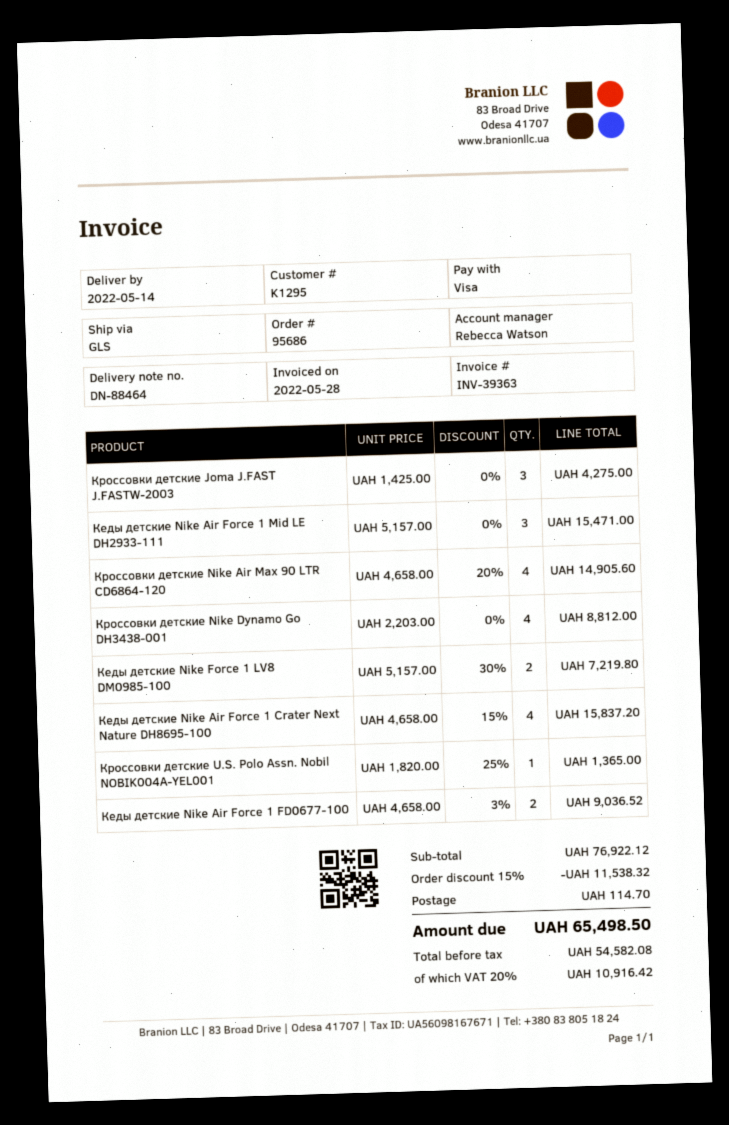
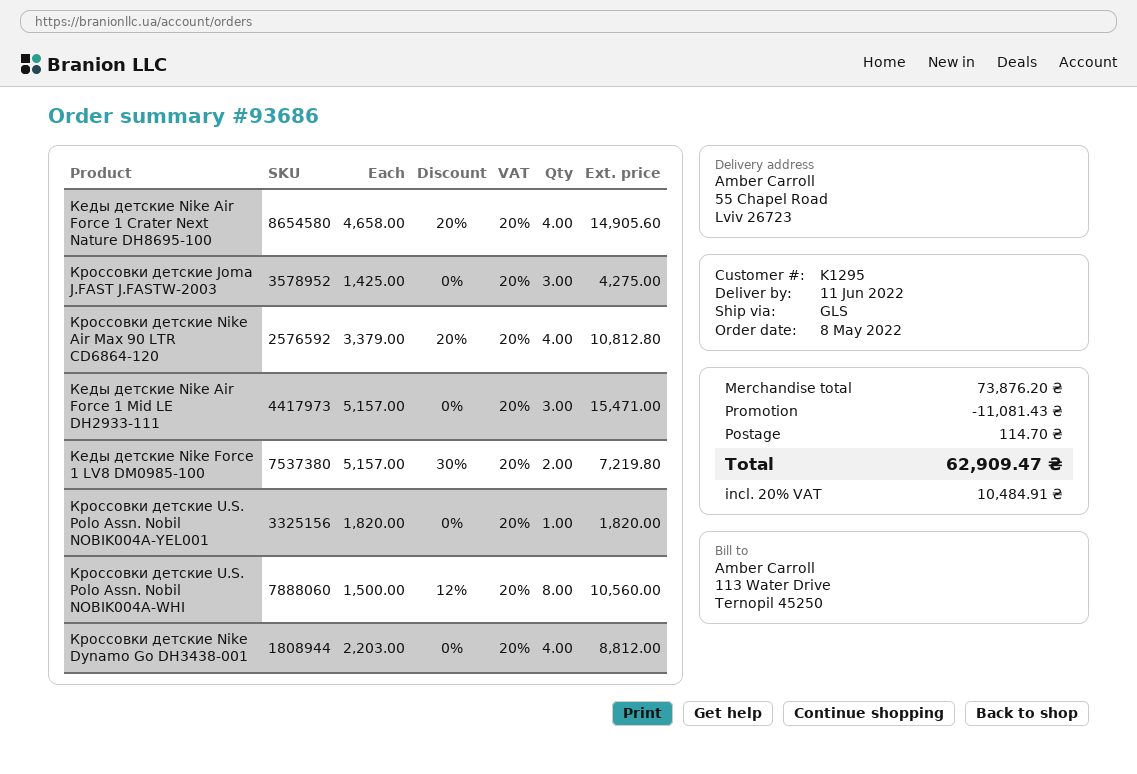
order number: 95686 -> 93686
delivery date: 2022-05-14 -> 2022-06-11
Кроссовки детские Nike Air Max 90 LTR CD6864-120: 4 x 4658.00 - 20% = 14905.60 -> 4 x 3379.00 - 20% = 10812.80
Кеды детские Nike Air Force 1 Crater Next Nature DH8695-100: 4 x 4658.00 - 15% = 15837.20 -> 4 x 4658.00 - 20% = 14905.60
Кроссовки детские U.S. Polo Assn. Nobil NOBIK004A-YEL001: 1 x 1820.00 - 25% = 1365.00 -> 1 x 1820.00 = 1820.00
Кеды детские Nike Air Force 1 FD0677-100: 2 x 4658.00 - 3% = 9036.52 -> none
Кроссовки детские U.S. Polo Assn. Nobil NOBIK004A-WHI: none -> 8 x 1500.00 - 12% = 10560.00
subtotal: 76922.12 -> 73876.20
discount: 11538.32 -> 11081.43
tax: 20% = 10916.42 -> 20% = 10484.91
total: 65498.50 -> 62909.47

